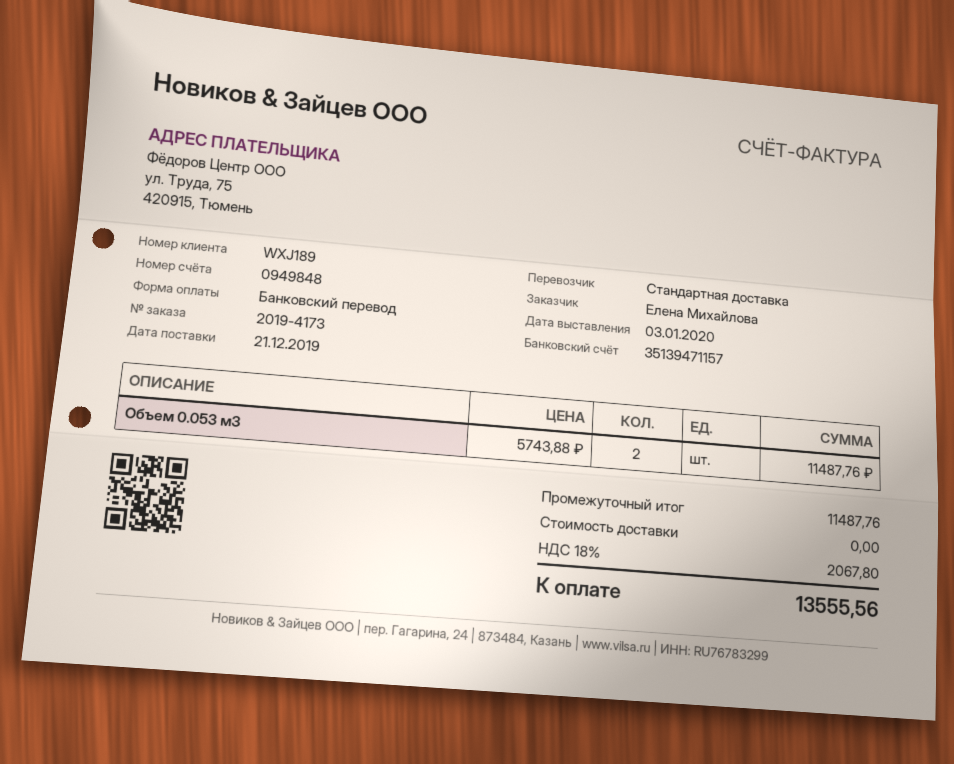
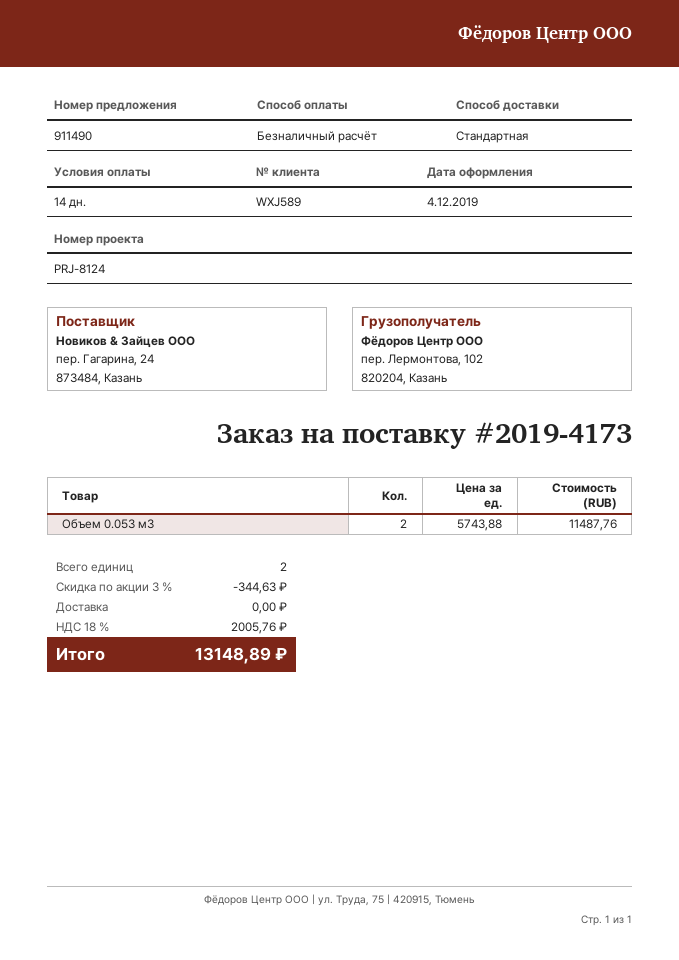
customer number: WXJ189 -> WXJ589
discount: none -> 3% = 344.63
tax: 18% = 2067.80 -> 18% = 2005.76
total: 13555.56 -> 13148.89

